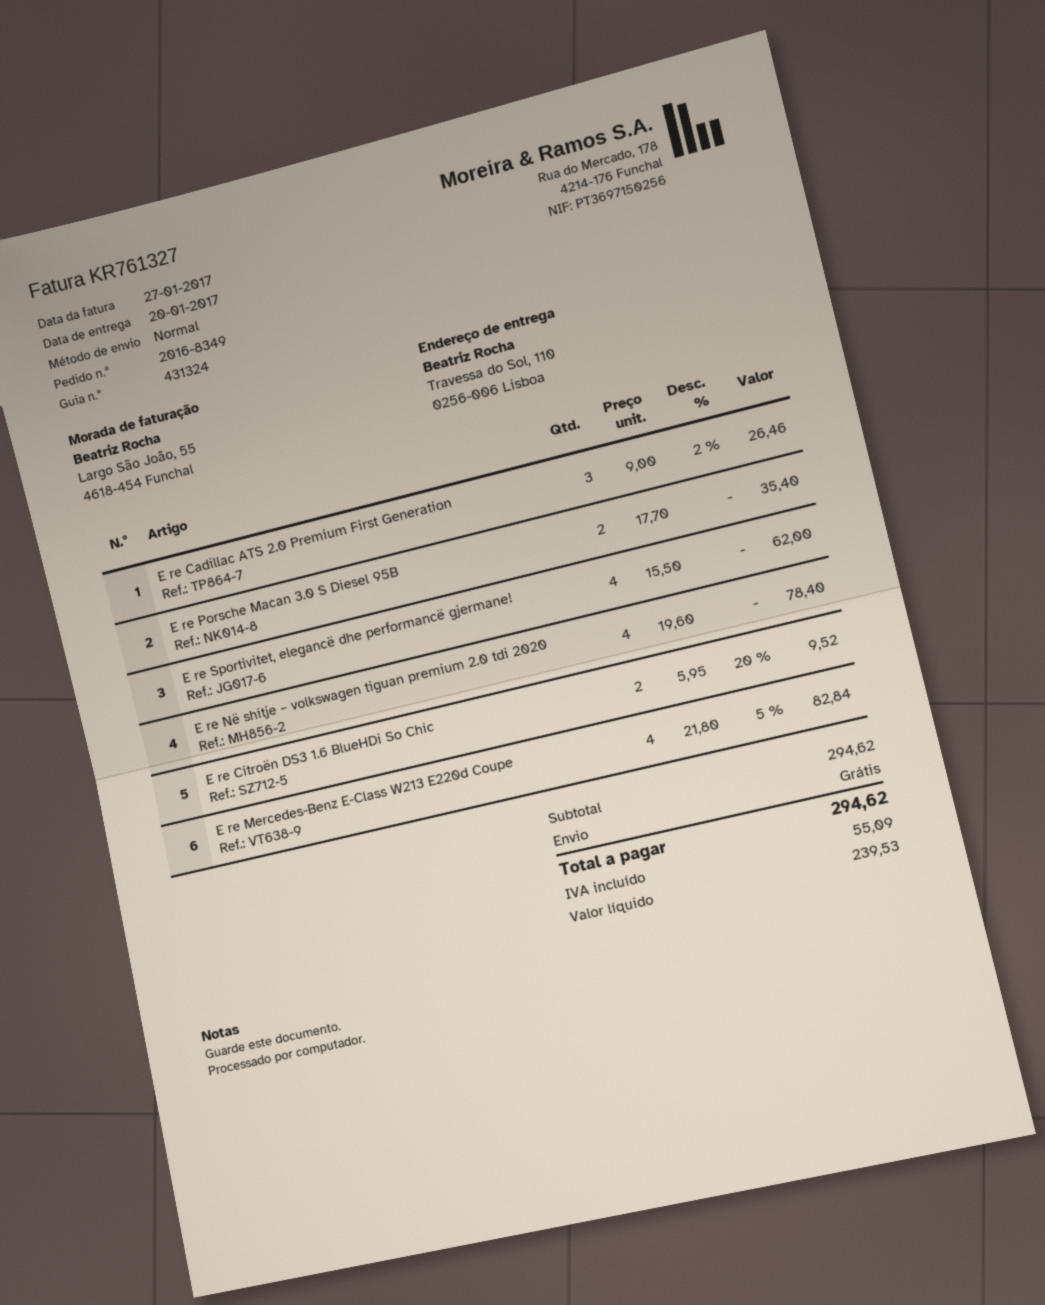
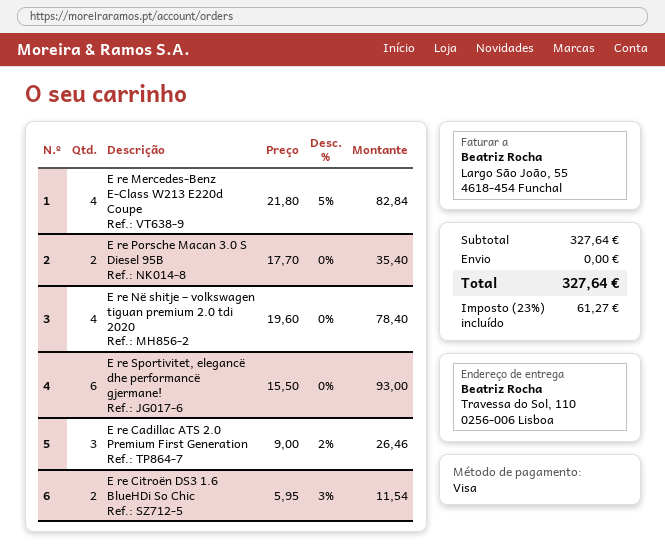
E re Sportivitet, elegancë dhe performancë gjermane!: 4 x 15.50 = 62.00 -> 6 x 15.50 = 93.00
E re Citroën DS3 1.6 BlueHDi So Chic: 2 x 5.95 - 20% = 9.52 -> 2 x 5.95 - 3% = 11.54
subtotal: 294.62 -> 327.64
tax: 55.09 -> 61.27
total: 294.62 -> 327.64

